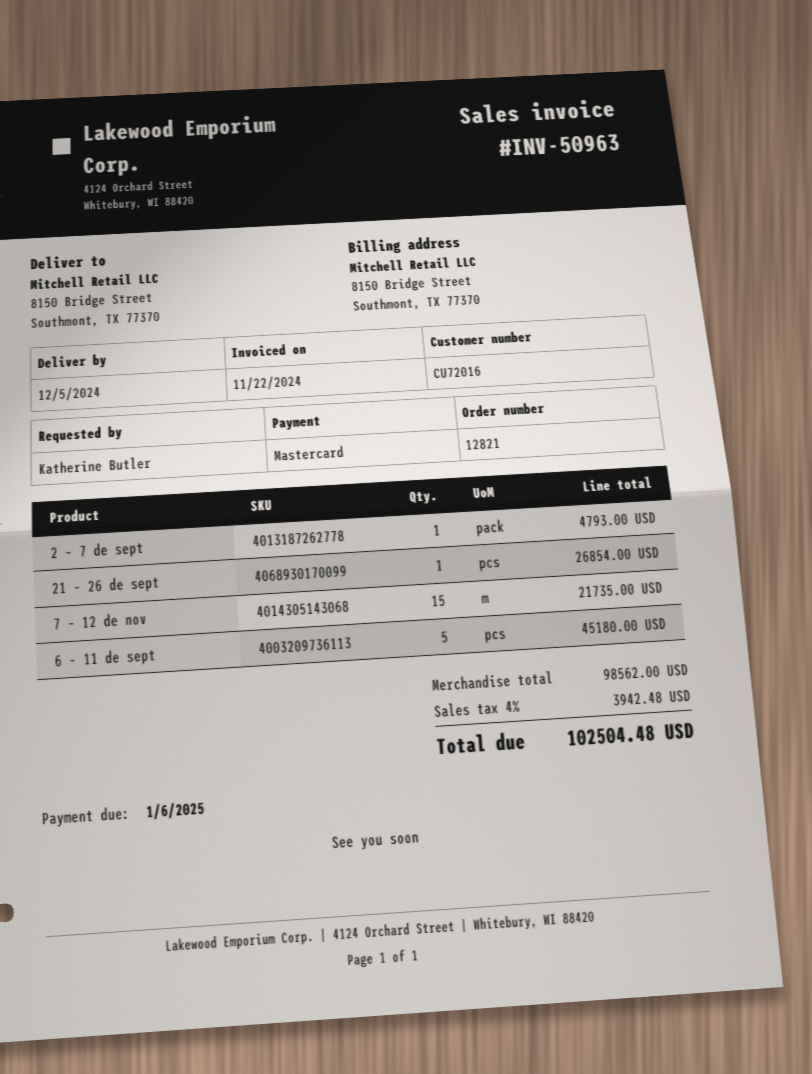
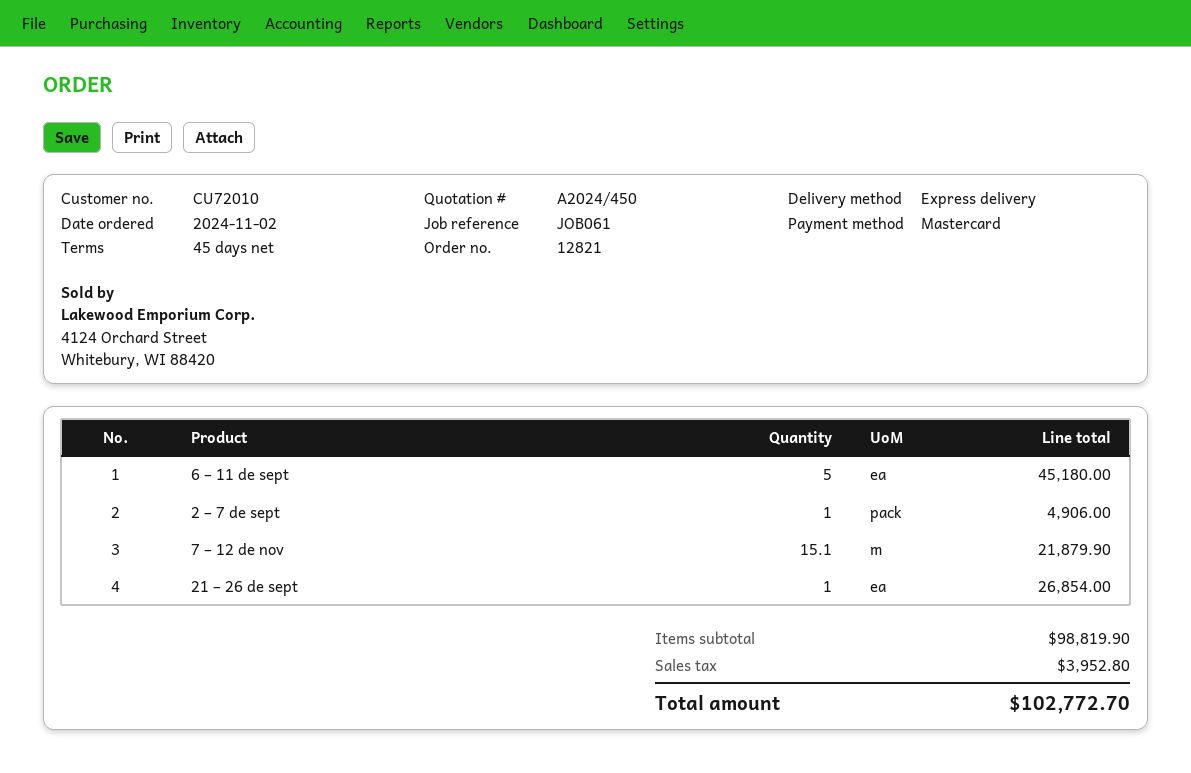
customer number: CU72016 -> CU72010
2 – 7 de sept: 1 for 4793.00 -> 1 for 4906.00
7 – 12 de nov: 15 for 21735.00 -> 15.1 for 21879.90
subtotal: 98562.00 -> 98819.90
tax: 3942.48 -> 3952.80
total: 102504.48 -> 102772.70

